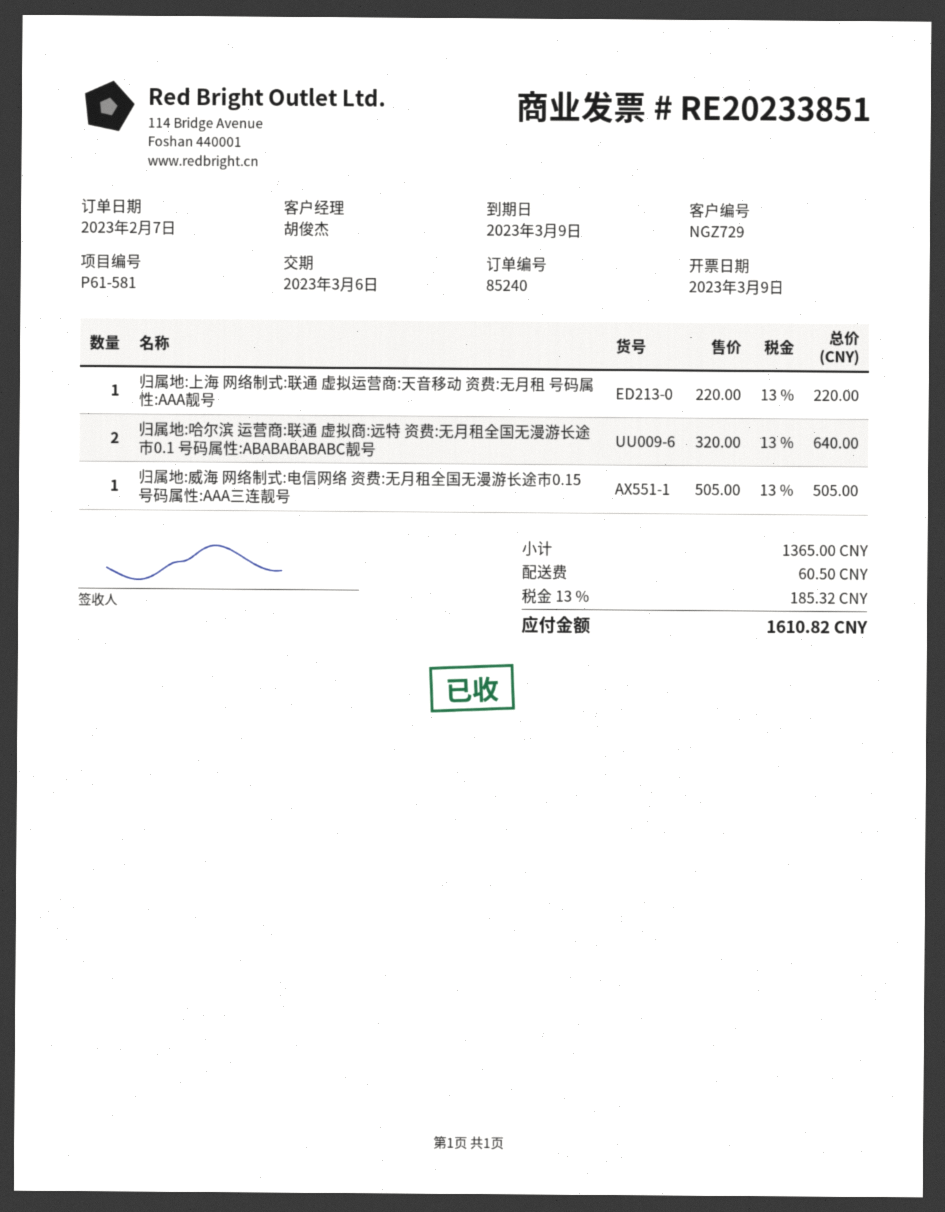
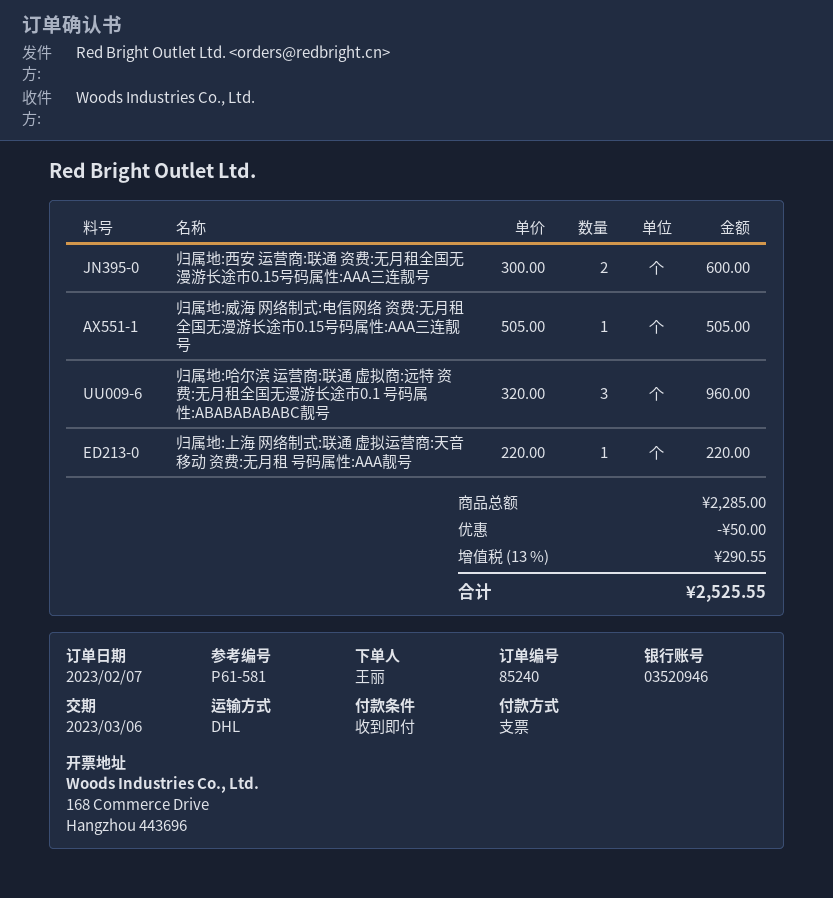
归属地:哈尔滨 运营商:联通 虚拟商:远特 资费:无月租全国无漫游长途市0.1 号码属性:ABABABABABC靓号: 2 x 320.00 = 640.00 -> 3 x 320.00 = 960.00
归属地:西安 运营商:联通 资费:无月租全国无漫游长途市0.15号码属性:AAA三连靓号: none -> 2 x 300.00 = 600.00
subtotal: 1365.00 -> 2285.00
discount: none -> 50.00
shipping: 60.50 -> none
tax: 13% = 185.32 -> 13% = 290.55
total: 1610.82 -> 2525.55

